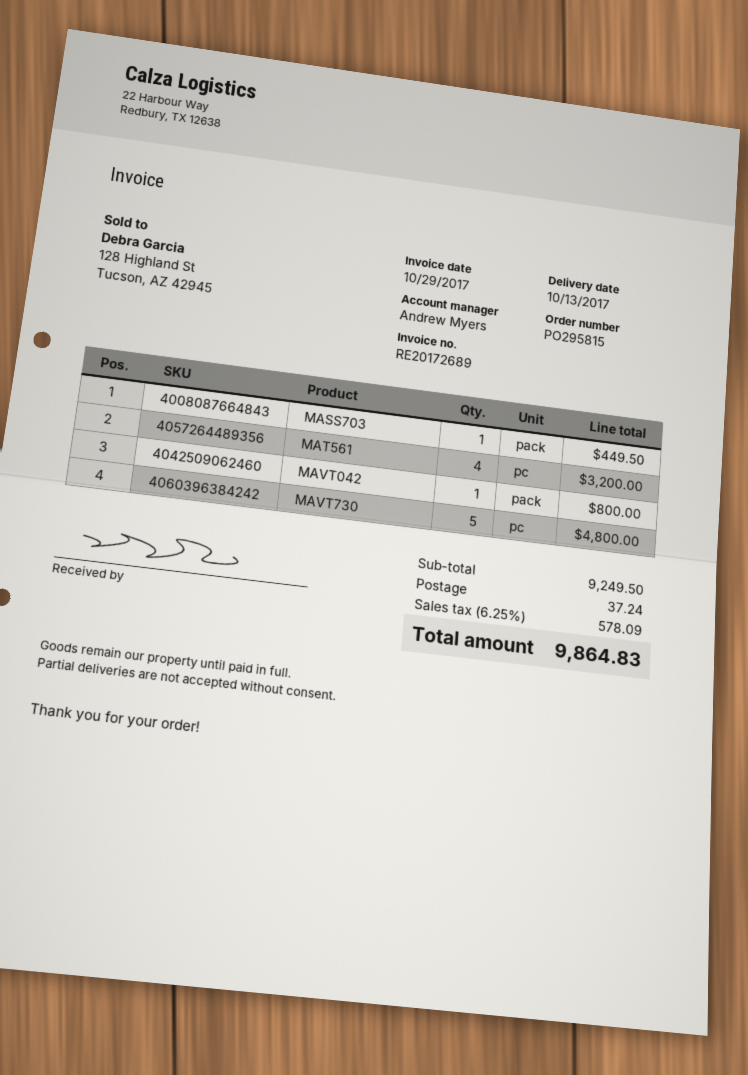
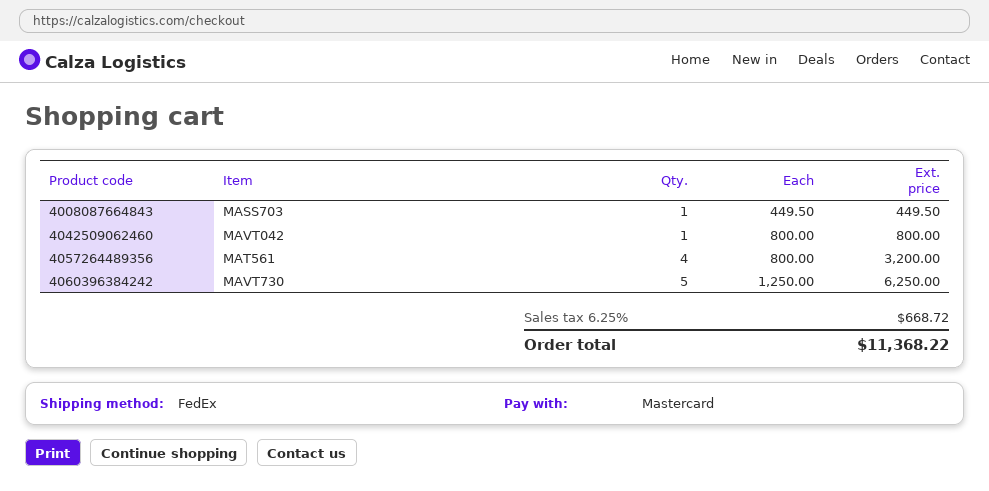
MAVT730: 5 for 4800.00 -> 5 for 6250.00
shipping: 37.24 -> none
tax: 6.25% = 578.09 -> 6.25% = 668.72
total: 9864.83 -> 11368.22

